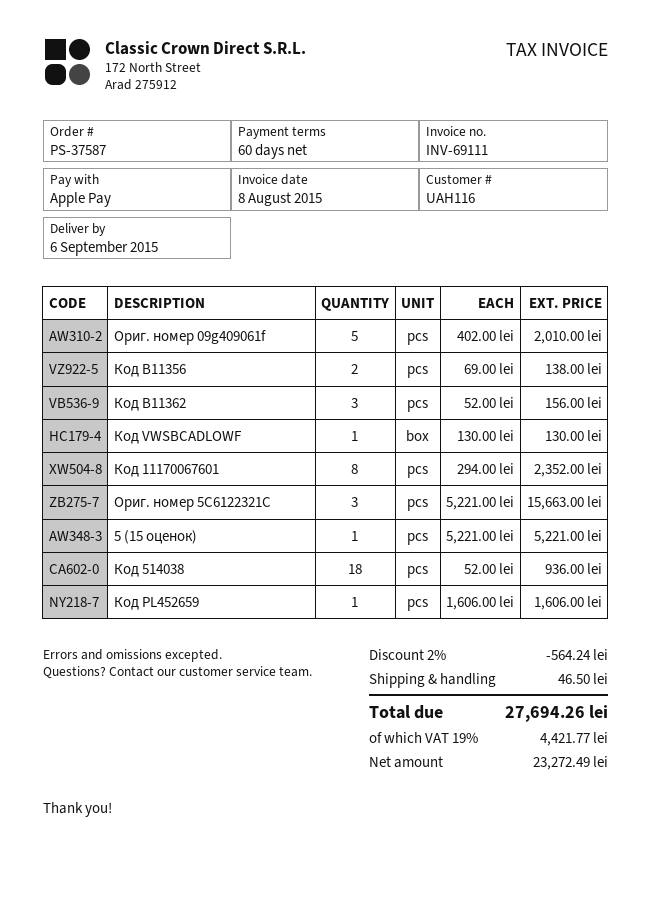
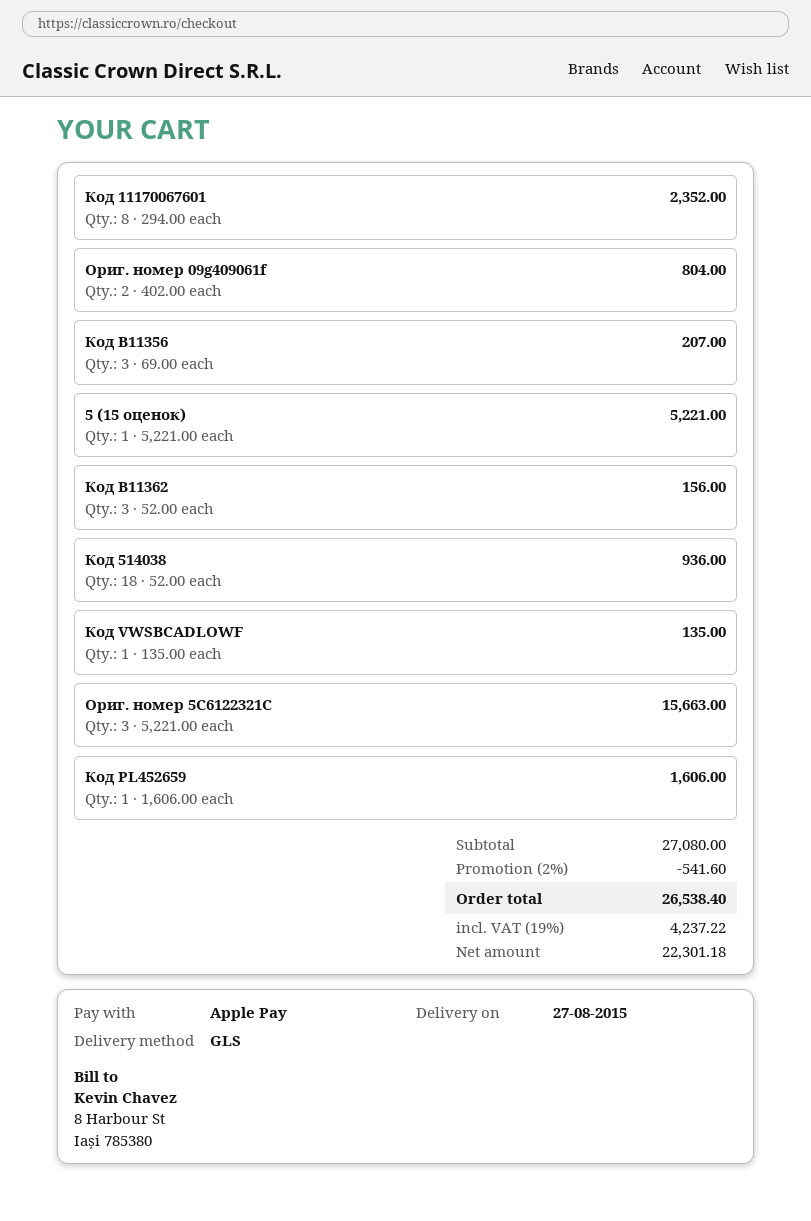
delivery date: 2015-09-06 -> 2015-08-27
Ориг. номер 09g409061f: 5 x 402.00 = 2010.00 -> 2 x 402.00 = 804.00
Код B11356: 2 x 69.00 = 138.00 -> 3 x 69.00 = 207.00
Код VWSBCADLOWF: 1 x 130.00 = 130.00 -> 1 x 135.00 = 135.00
discount: 2% = 564.24 -> 2% = 541.60
shipping: 46.50 -> none
net: 23272.49 -> 22301.18
tax: 19% = 4421.77 -> 19% = 4237.22
total: 27694.26 -> 26538.40

